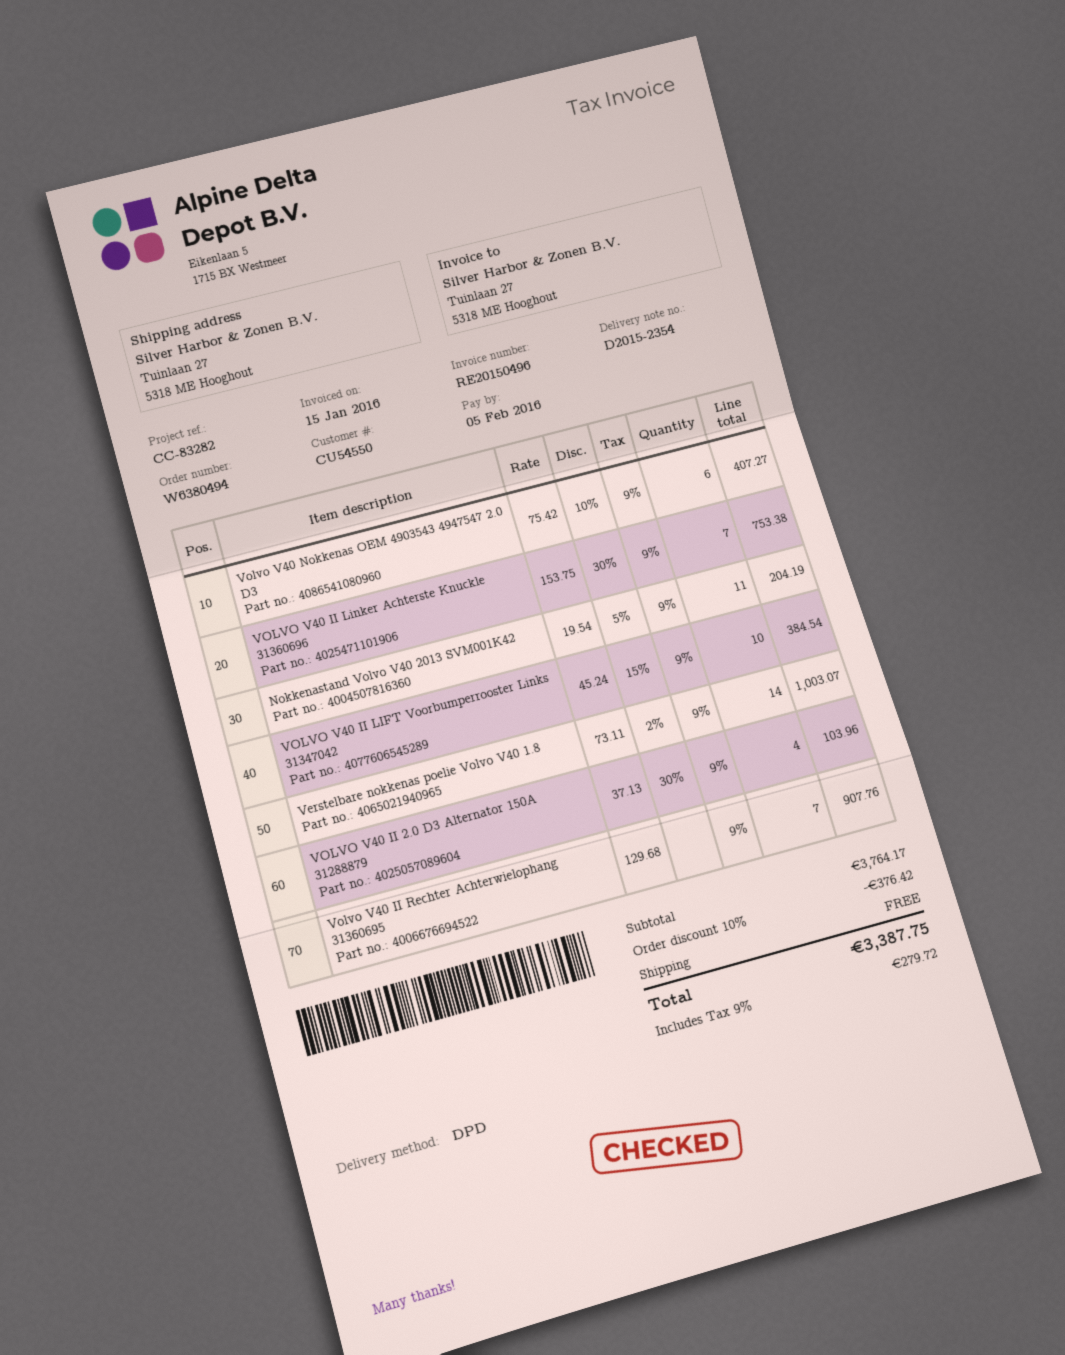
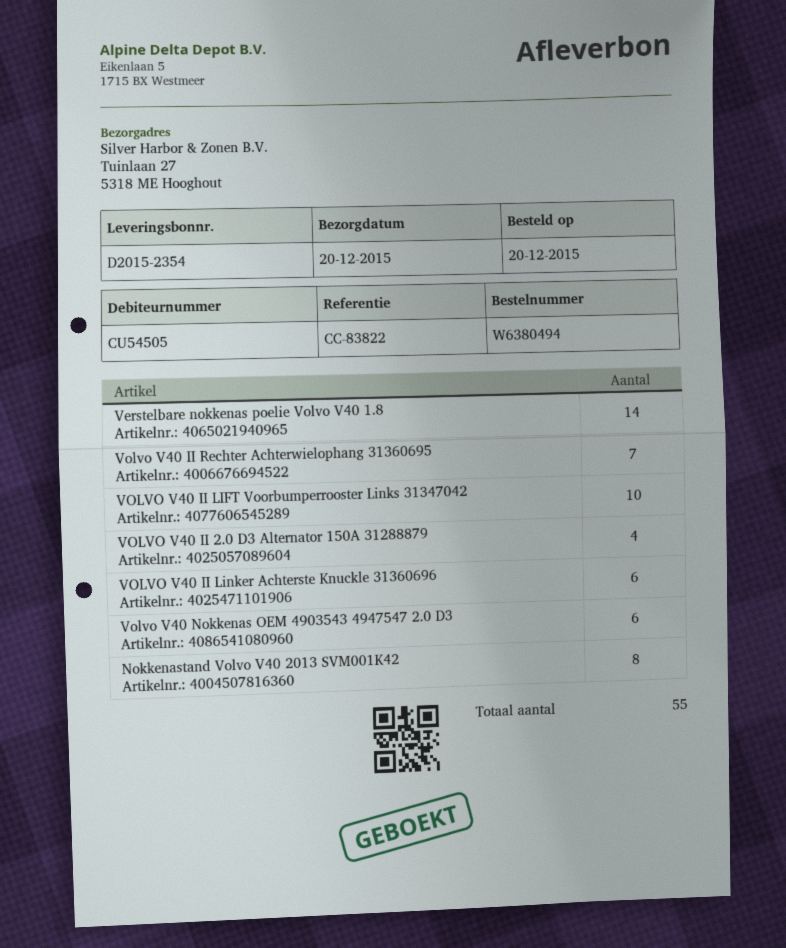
customer number: CU54550 -> CU54505
reference: CC-83282 -> CC-83822
VOLVO V40 II Linker Achterste Knuckle 31360696: 7 -> 6
Nokkenastand Volvo V40 2013 SVM001K42: 11 -> 8

